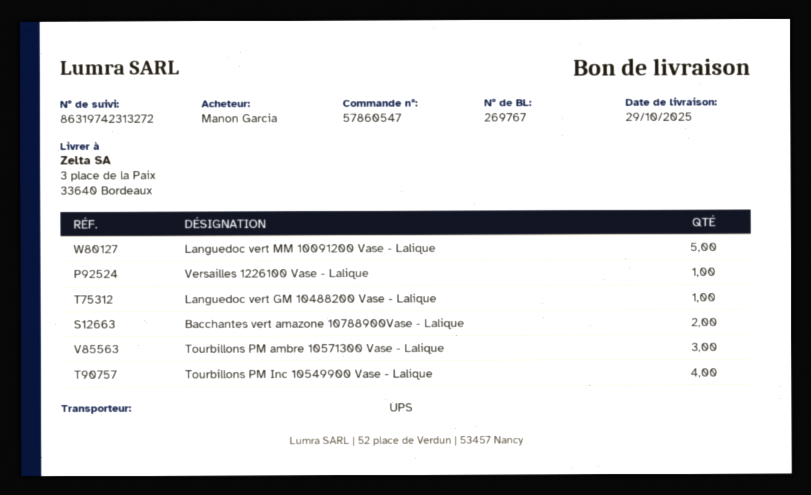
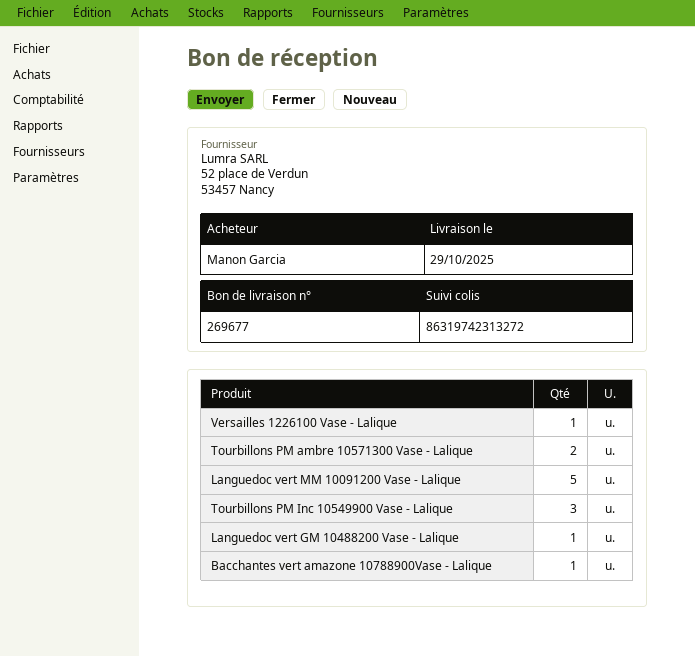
delivery note number: 269767 -> 269677
Bacchantes vert amazone 10788900Vase - Lalique: 2 -> 1
Tourbillons PM ambre 10571300 Vase - Lalique: 3 -> 2
Tourbillons PM Inc 10549900 Vase - Lalique: 4 -> 3

